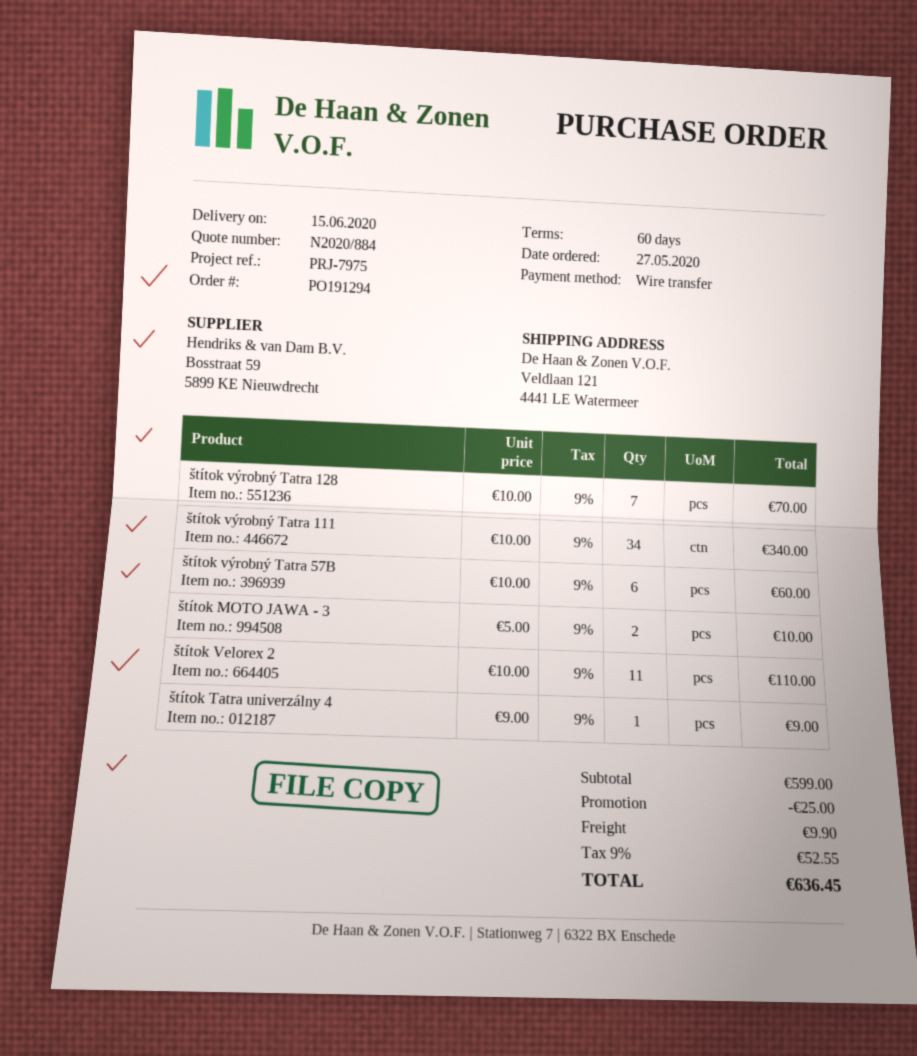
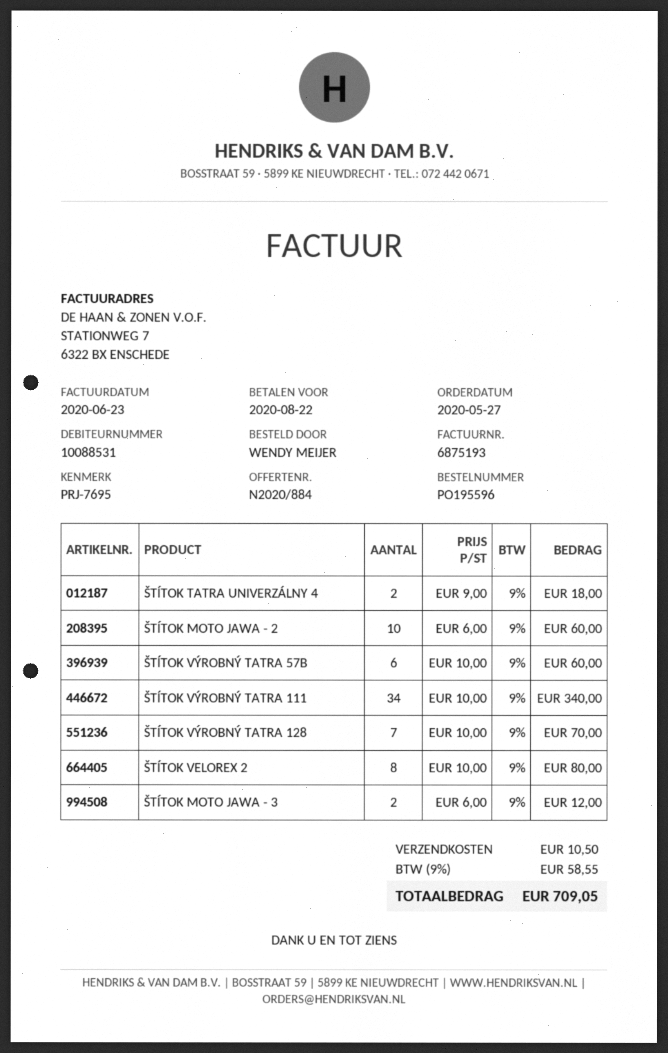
order number: PO191294 -> PO195596
reference: PRJ-7975 -> PRJ-7695
štítok MOTO JAWA - 3: 2 x 5.00 = 10.00 -> 2 x 6.00 = 12.00
štítok Velorex 2: 11 x 10.00 = 110.00 -> 8 x 10.00 = 80.00
štítok Tatra univerzálny 4: 1 x 9.00 = 9.00 -> 2 x 9.00 = 18.00
ŠTÍTOK MOTO JAWA - 2: none -> 10 x 6.00 = 60.00
discount: 25.00 -> none
shipping: 9.90 -> 10.50
tax: 9% = 52.55 -> 9% = 58.55
total: 636.45 -> 709.05

